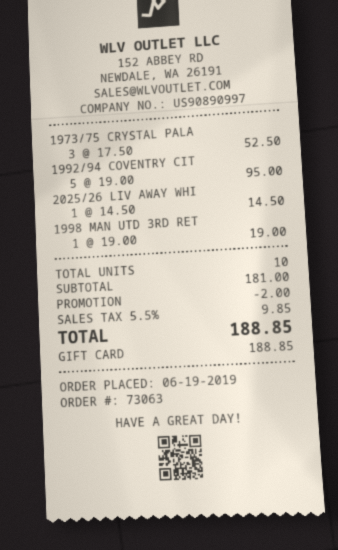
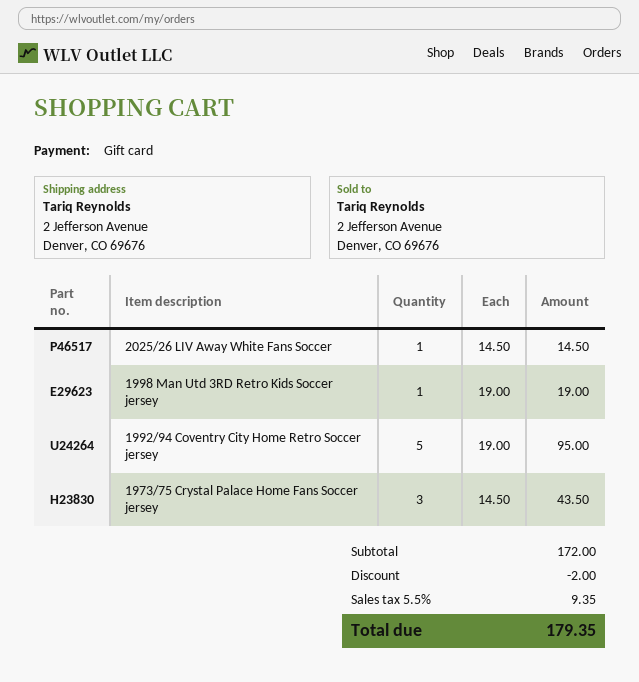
1973/75 CRYSTAL PALA: 3 x 17.50 = 52.50 -> 3 x 14.50 = 43.50
subtotal: 181.00 -> 172.00
tax: 5.5% = 9.85 -> 5.5% = 9.35
total: 188.85 -> 179.35

